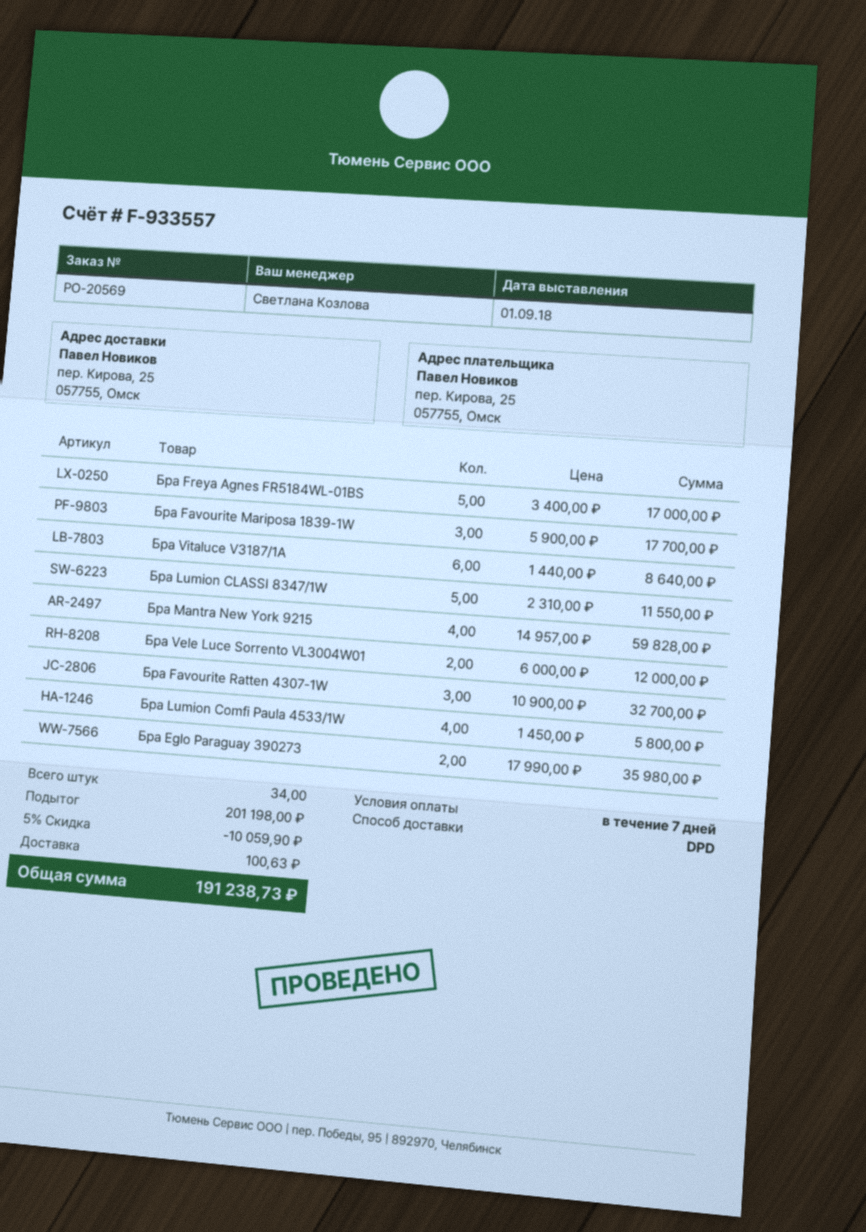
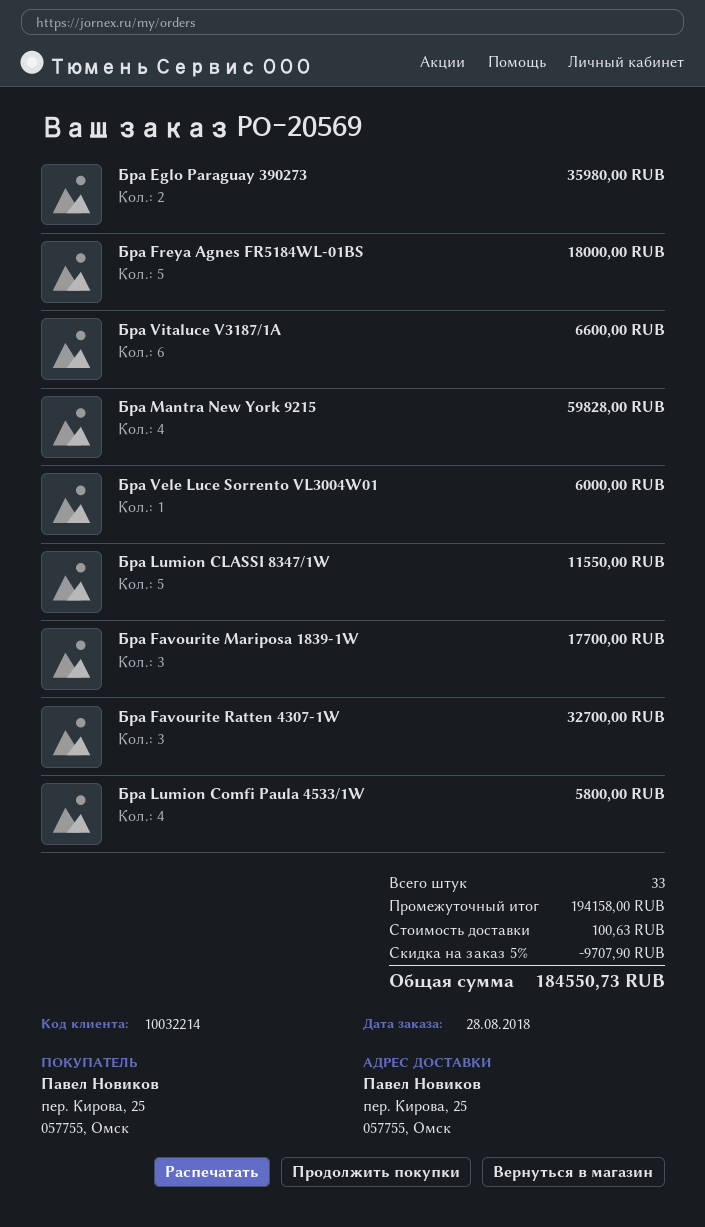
Бра Freya Agnes FR5184WL-01BS: 5 for 17000.00 -> 5 for 18000.00
Бра Vitaluce V3187/1A: 6 for 8640.00 -> 6 for 6600.00
Бра Vele Luce Sorrento VL3004W01: 2 for 12000.00 -> 1 for 6000.00
total quantity: 34 -> 33
subtotal: 201198.00 -> 194158.00
discount: 5% = 10059.90 -> 5% = 9707.90
total: 191238.73 -> 184550.73

